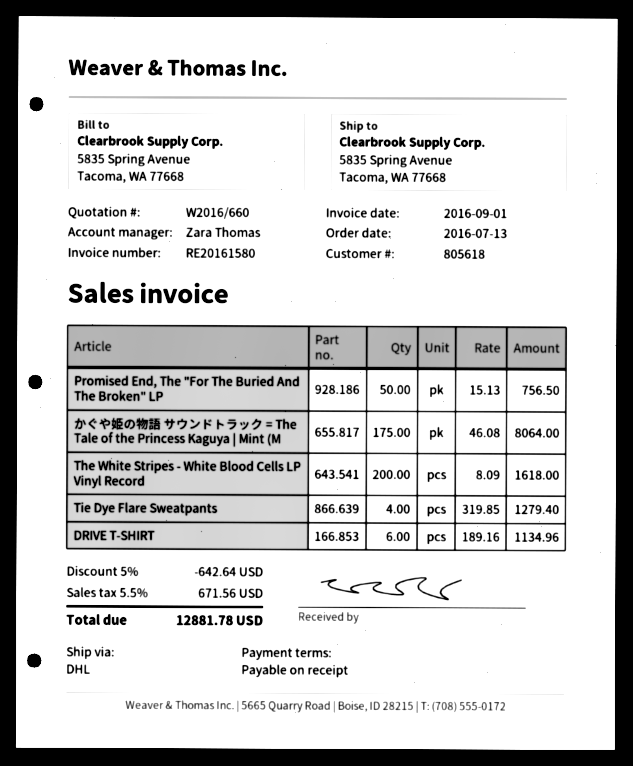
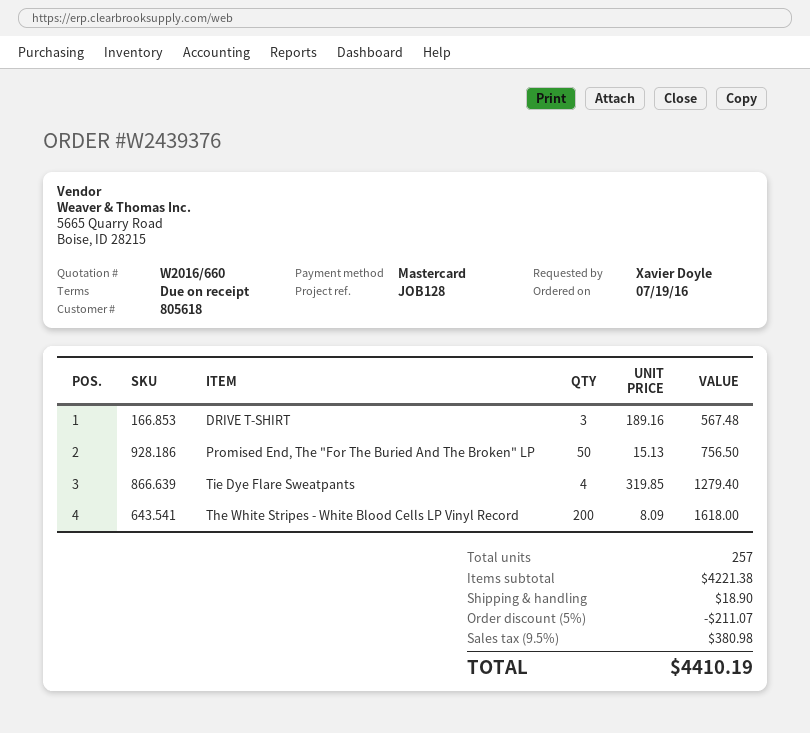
order date: 2016-07-13 -> 2016-07-19
かぐや姫の物語 サウンドトラック = The Tale of the Princess Kaguya | Mint (M: 175 x 46.08 = 8064.00 -> none
DRIVE T-SHIRT: 6 x 189.16 = 1134.96 -> 3 x 189.16 = 567.48
discount: 5% = 642.64 -> 5% = 211.07
shipping: none -> 18.90
tax: 5.5% = 671.56 -> 9.5% = 380.98
total: 12881.78 -> 4410.19

